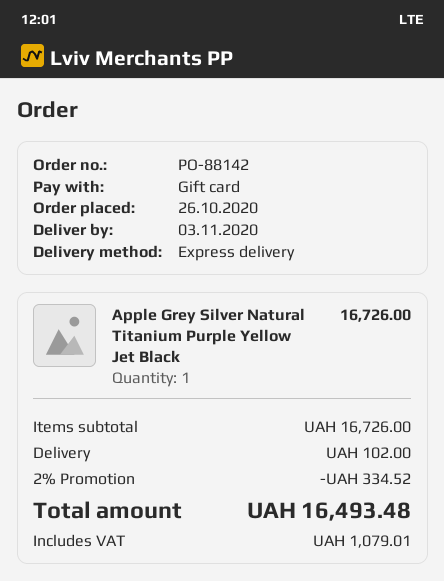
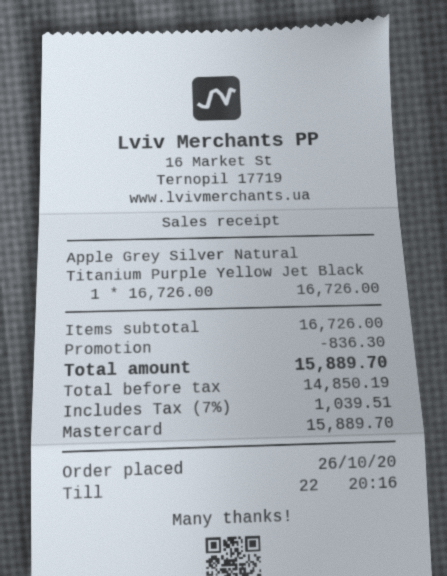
payment method: gift card -> Mastercard
discount: 334.52 -> 836.30
shipping: 102.00 -> none
tax: 1079.01 -> 1039.51
total: 16493.48 -> 15889.70

